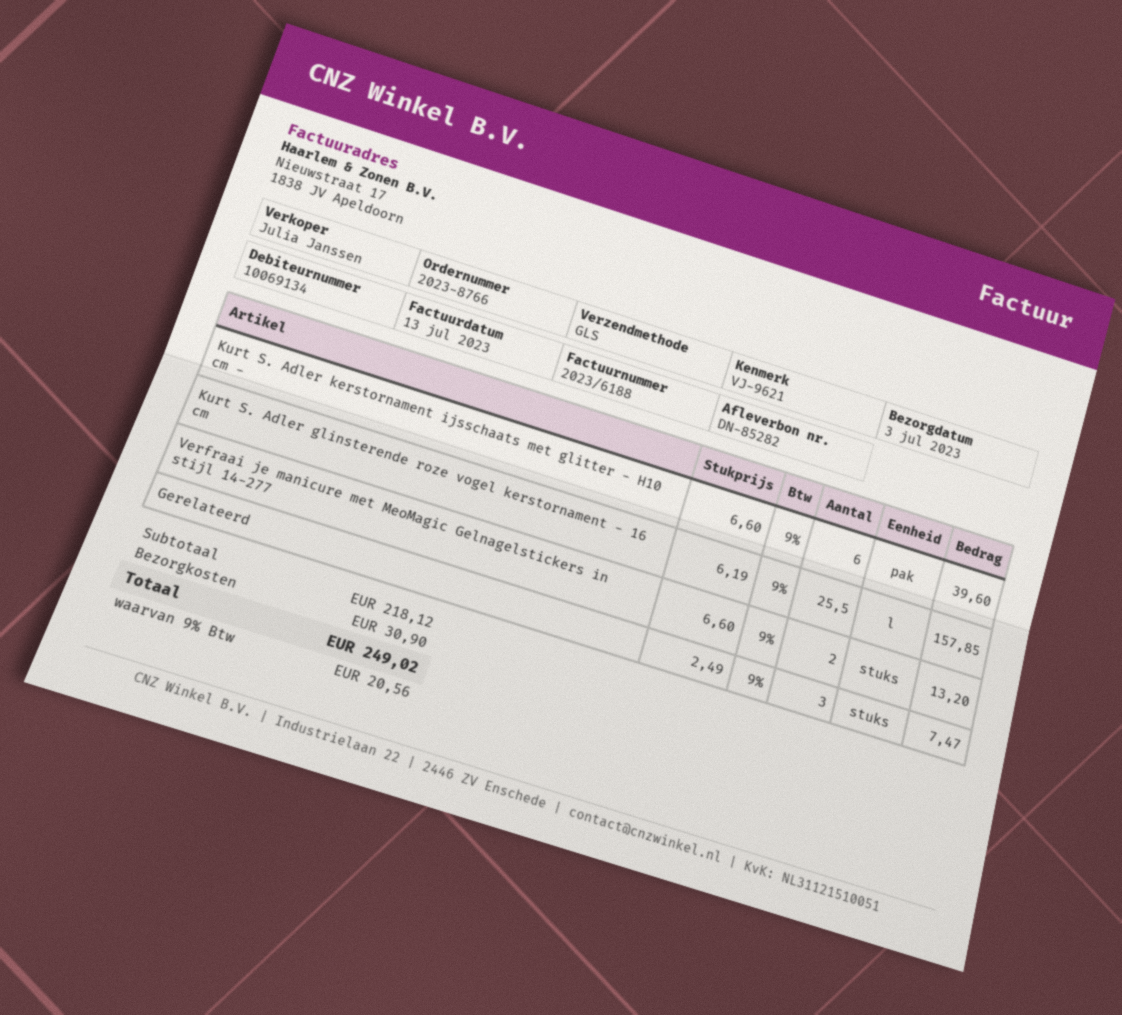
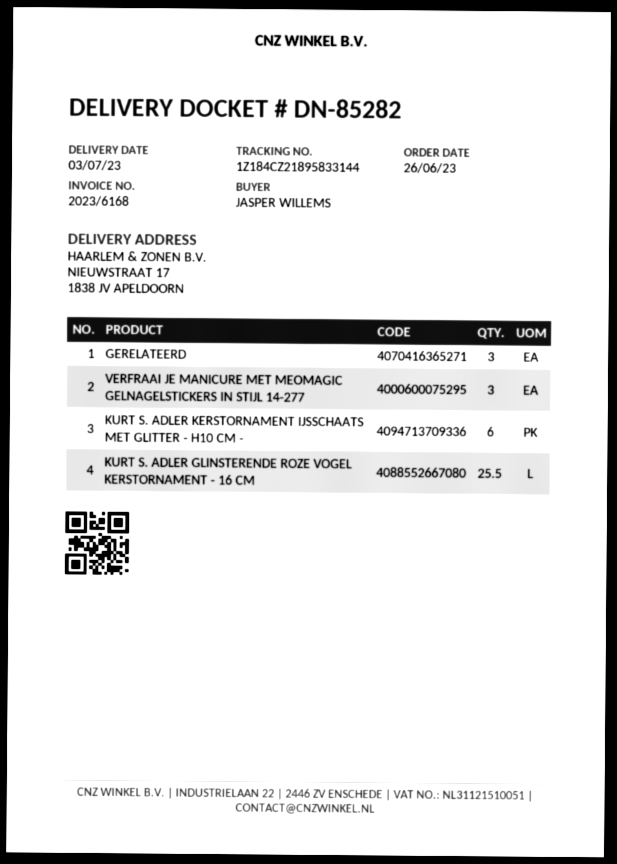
invoice number: 2023/6188 -> 2023/6168
Verfraai je manicure met MeoMagic Gelnagelstickers in stijl 14-277: 2 -> 3

